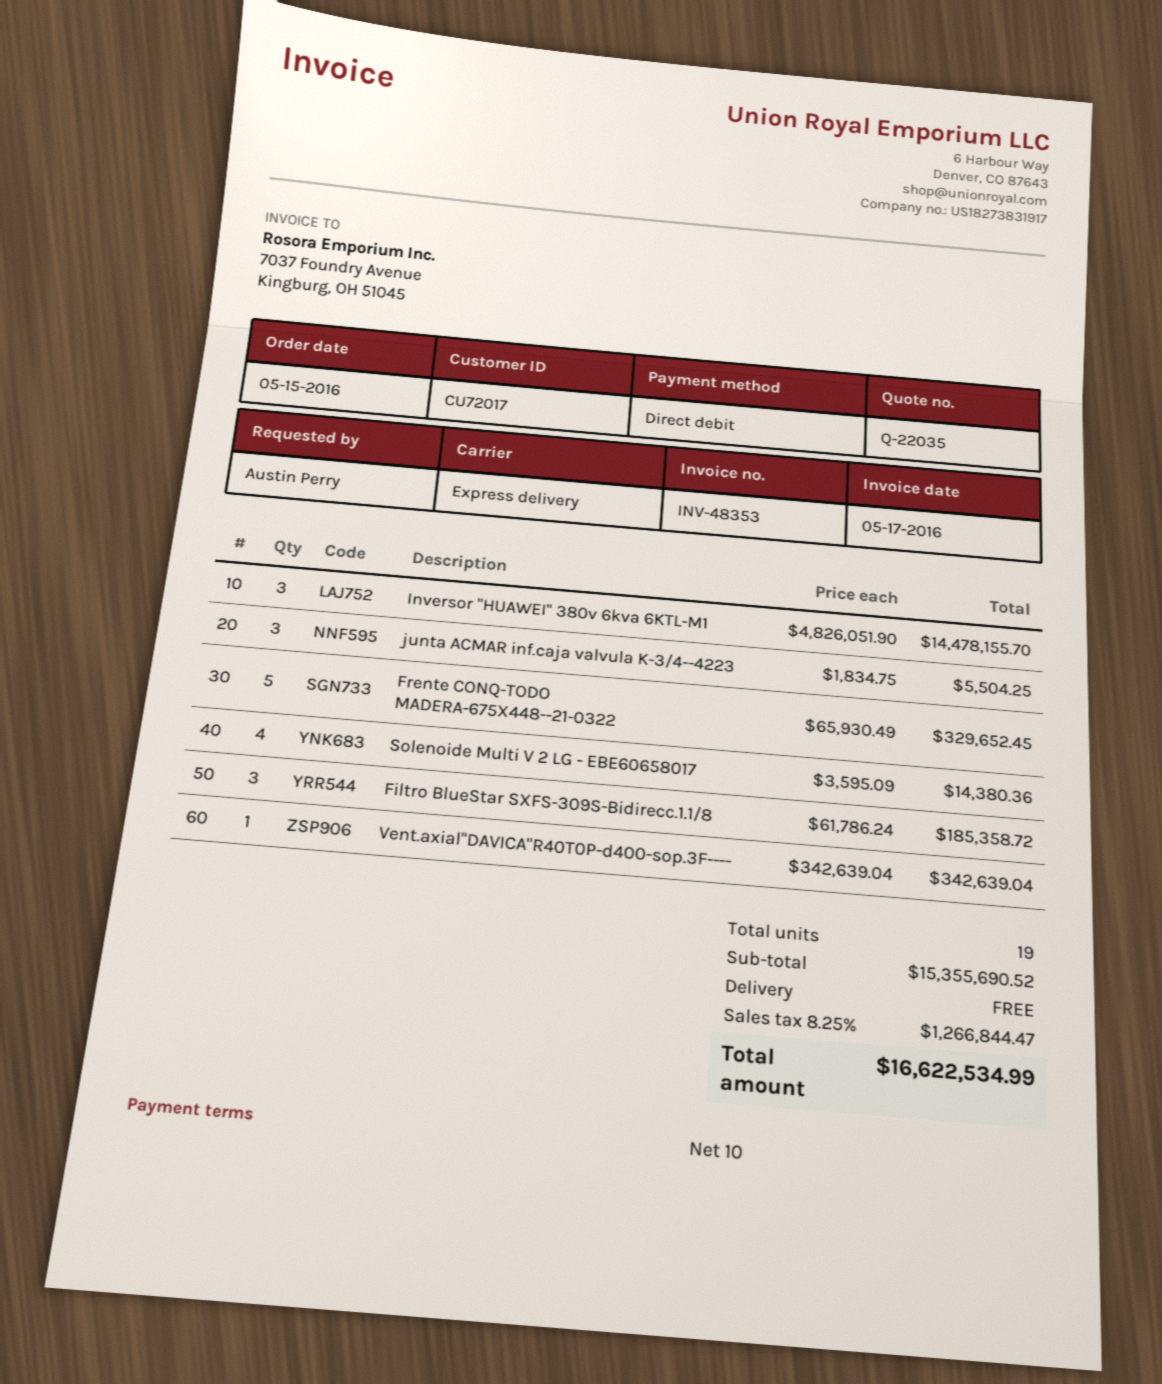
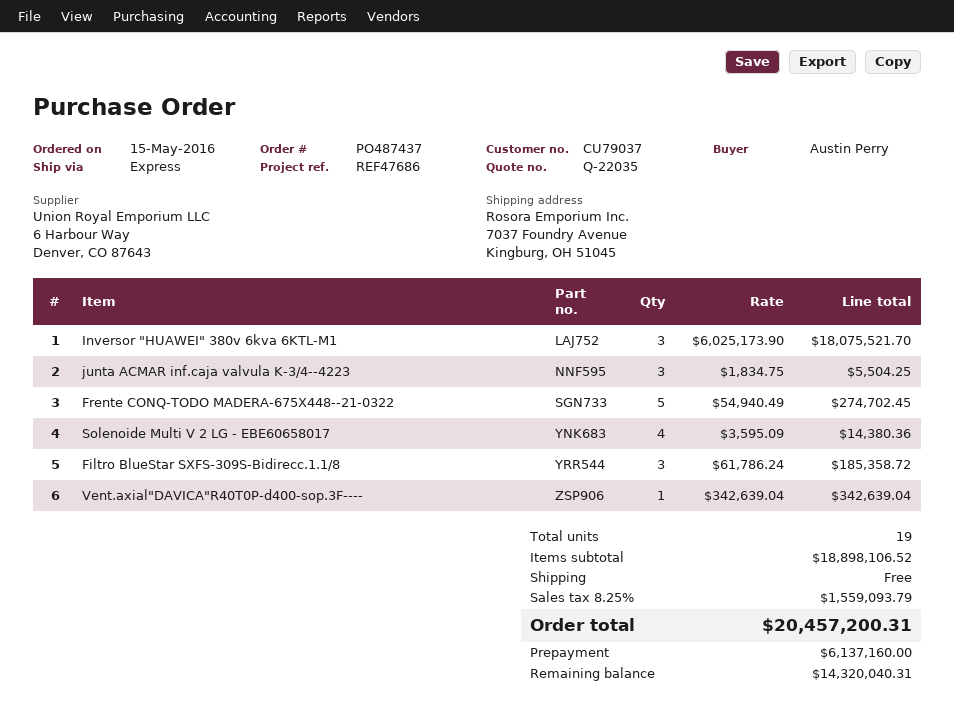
customer number: CU72017 -> CU79037
Inversor "HUAWEI" 380v 6kva 6KTL-M1: 3 x 4826051.90 = 14478155.70 -> 3 x 6025173.90 = 18075521.70
Frente CONQ-TODO MADERA-675X448--21-0322: 5 x 65930.49 = 329652.45 -> 5 x 54940.49 = 274702.45
subtotal: 15355690.52 -> 18898106.52
tax: 8.25% = 1266844.47 -> 8.25% = 1559093.79
total: 16622534.99 -> 20457200.31

